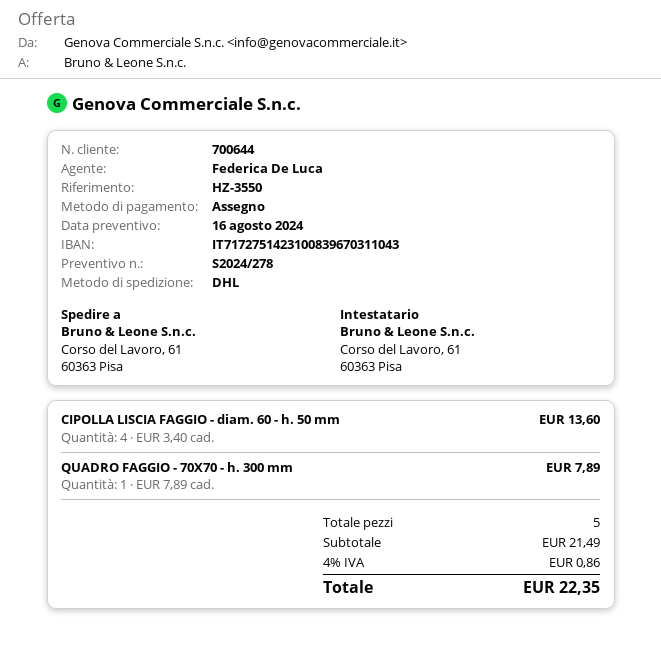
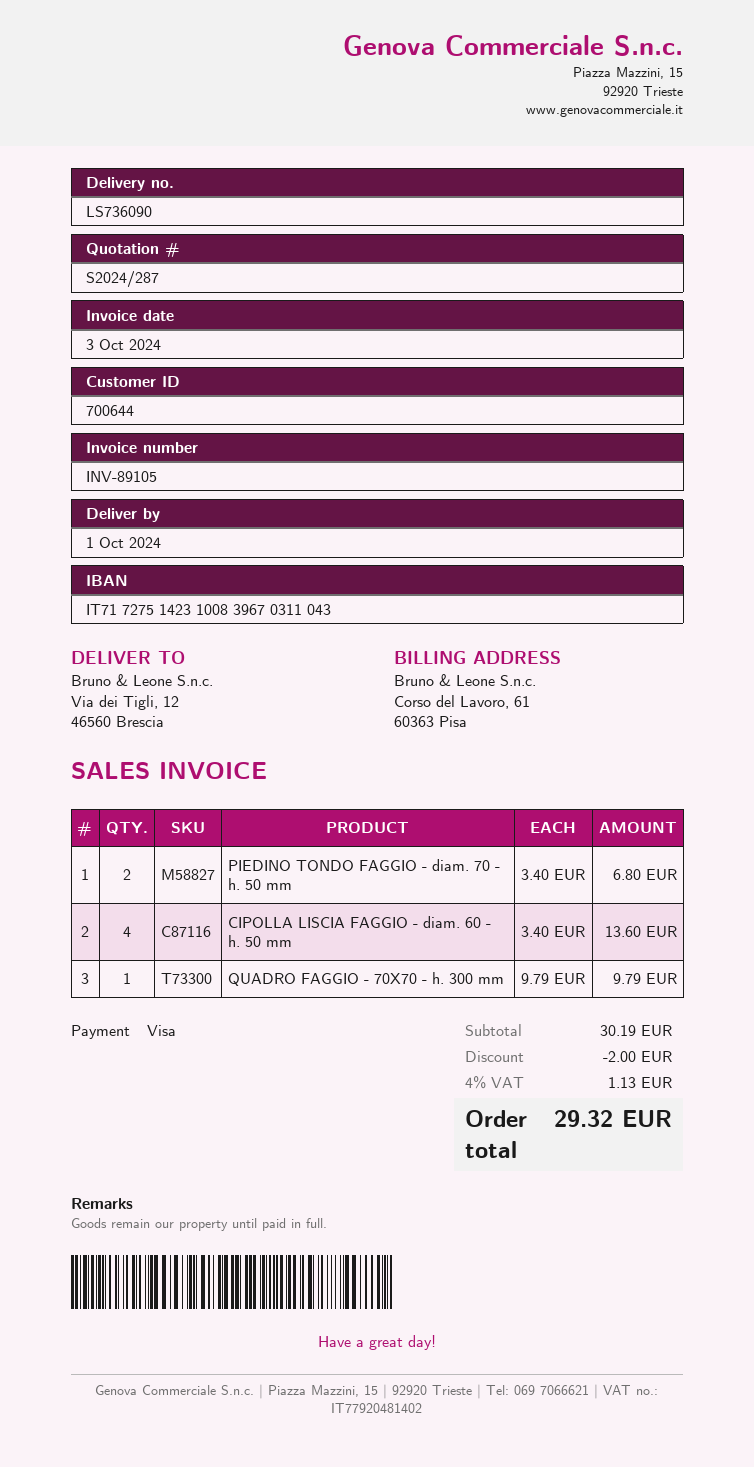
quote number: S2024/278 -> S2024/287
payment method: cheque -> Visa
ship to: Corso del Lavoro, 61, 60363 Pisa -> Via dei Tigli, 12, 46560 Brescia
QUADRO FAGGIO - 70X70 - h. 300 mm: 1 x 7.89 = 7.89 -> 1 x 9.79 = 9.79
PIEDINO TONDO FAGGIO - diam. 70 - h. 50 mm: none -> 2 x 3.40 = 6.80
subtotal: 21.49 -> 30.19
discount: none -> 2.00
tax: 4% = 0.86 -> 4% = 1.13
total: 22.35 -> 29.32

